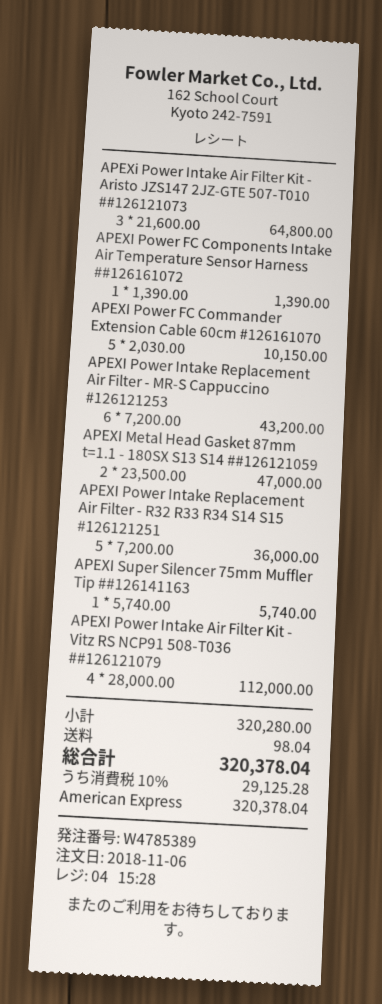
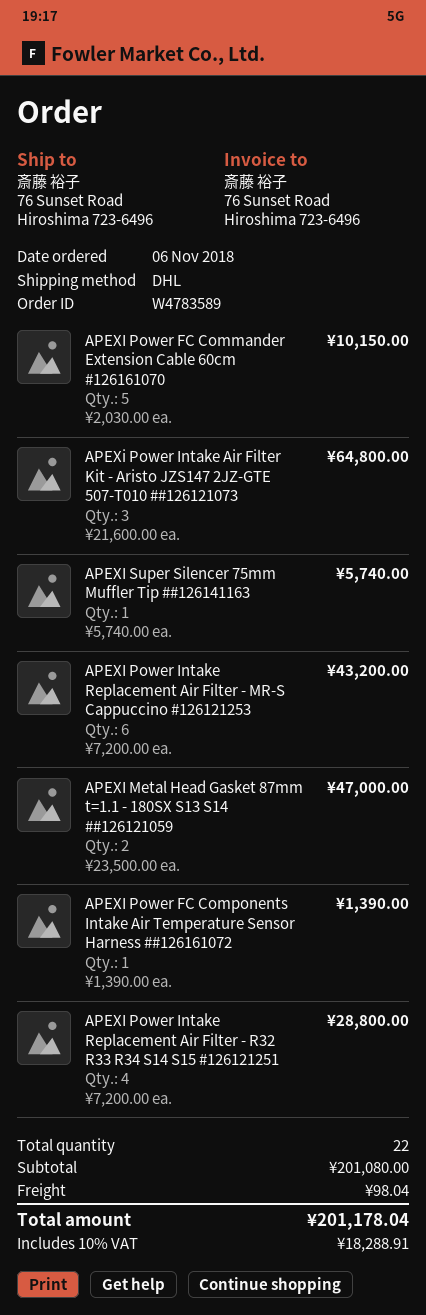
order number: W4785389 -> W4783589
APEXI Power Intake Replacement Air Filter - R32 R33 R34 S14 S15 #126121251: 5 x 7200.00 = 36000.00 -> 4 x 7200.00 = 28800.00
APEXI Power Intake Air Filter Kit - Vitz RS NCP91 508-T036 ##126121079: 4 x 28000.00 = 112000.00 -> none
subtotal: 320280.00 -> 201080.00
tax: 10% = 29125.28 -> 10% = 18288.91
total: 320378.04 -> 201178.04

